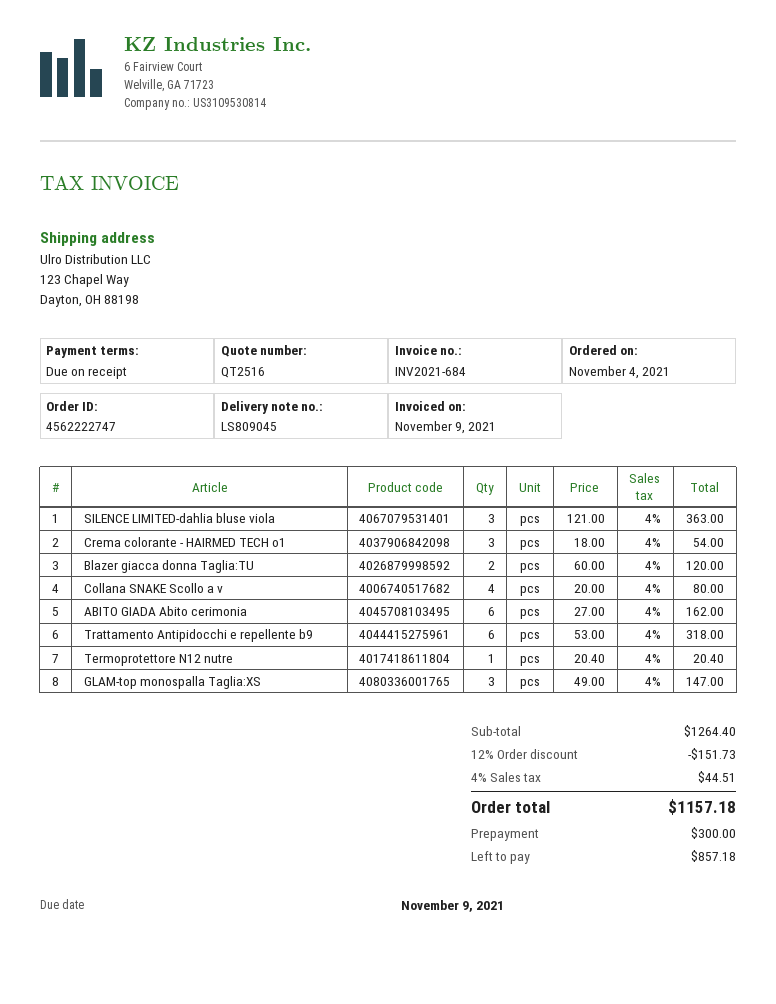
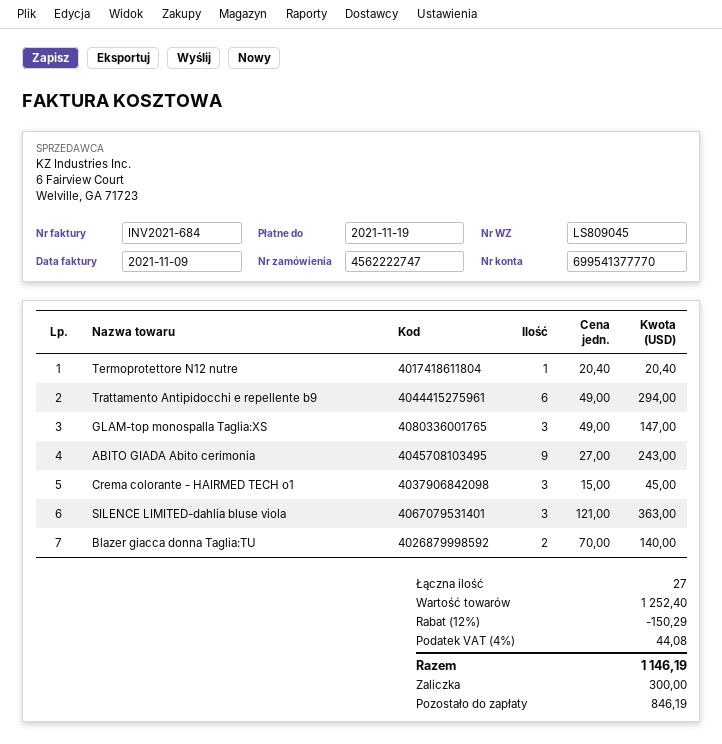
due date: 2021-11-09 -> 2021-11-19
Crema colorante - HAIRMED TECH o1: 3 x 18.00 = 54.00 -> 3 x 15.00 = 45.00
Blazer giacca donna Taglia:TU: 2 x 60.00 = 120.00 -> 2 x 70.00 = 140.00
Collana SNAKE Scollo a v: 4 x 20.00 = 80.00 -> none
ABITO GIADA Abito cerimonia: 6 x 27.00 = 162.00 -> 9 x 27.00 = 243.00
Trattamento Antipidocchi e repellente b9: 6 x 53.00 = 318.00 -> 6 x 49.00 = 294.00
subtotal: 1264.40 -> 1252.40
discount: 12% = 151.73 -> 12% = 150.29
tax: 4% = 44.51 -> 4% = 44.08
total: 1157.18 -> 1146.19
balance: 857.18 -> 846.19

